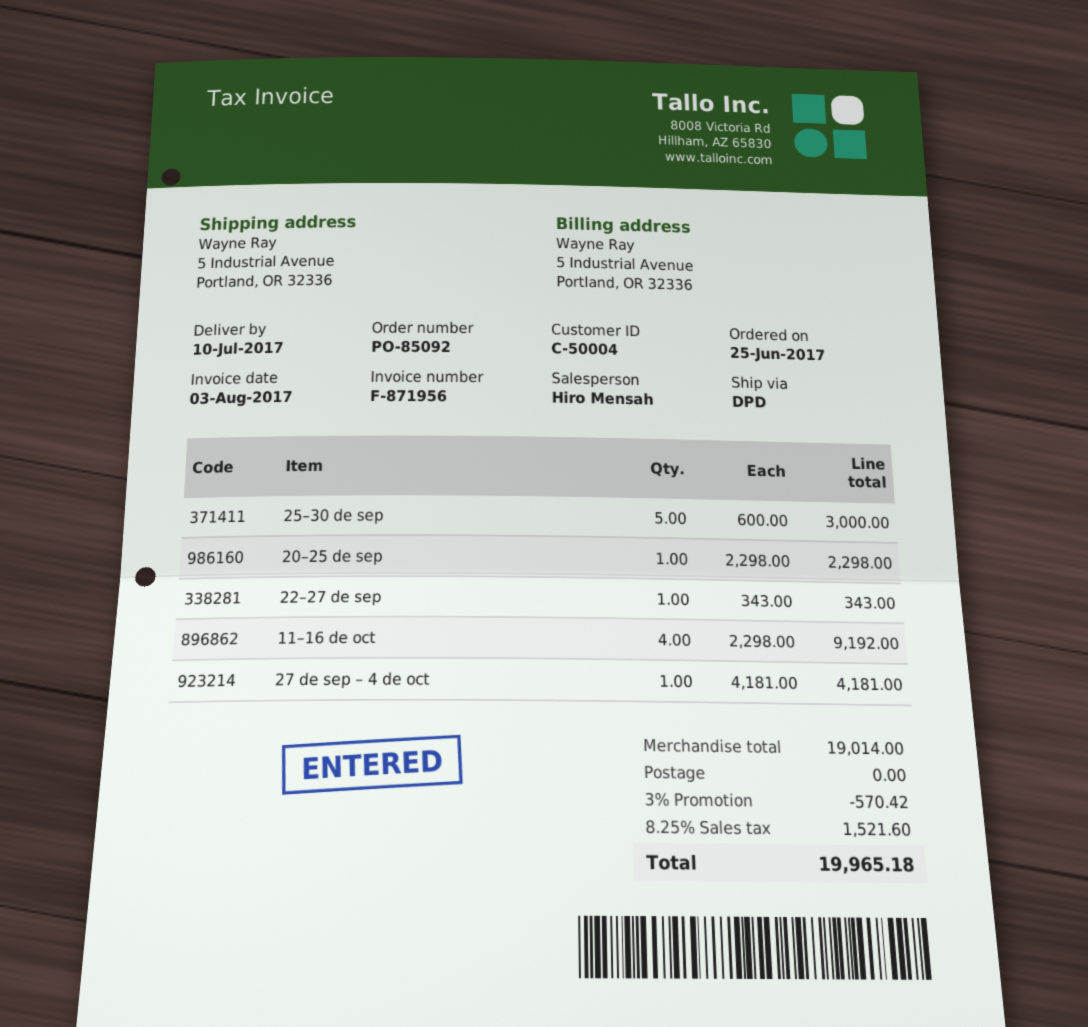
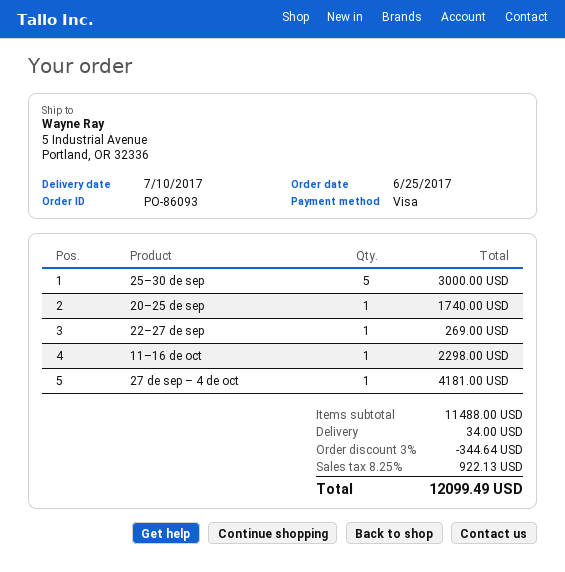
order number: PO-85092 -> PO-86093
20–25 de sep: 1 for 2298.00 -> 1 for 1740.00
22–27 de sep: 1 for 343.00 -> 1 for 269.00
11–16 de oct: 4 for 9192.00 -> 1 for 2298.00
subtotal: 19014.00 -> 11488.00
discount: 3% = 570.42 -> 3% = 344.64
shipping: 0.00 -> 34.00
tax: 8.25% = 1521.60 -> 8.25% = 922.13
total: 19965.18 -> 12099.49

